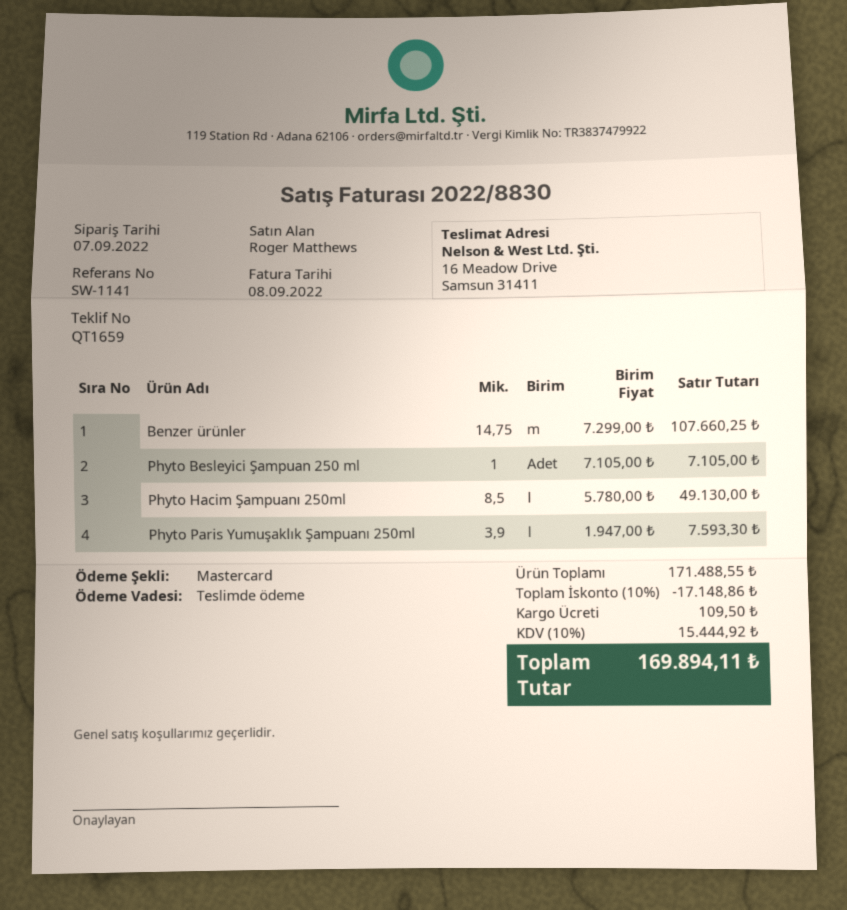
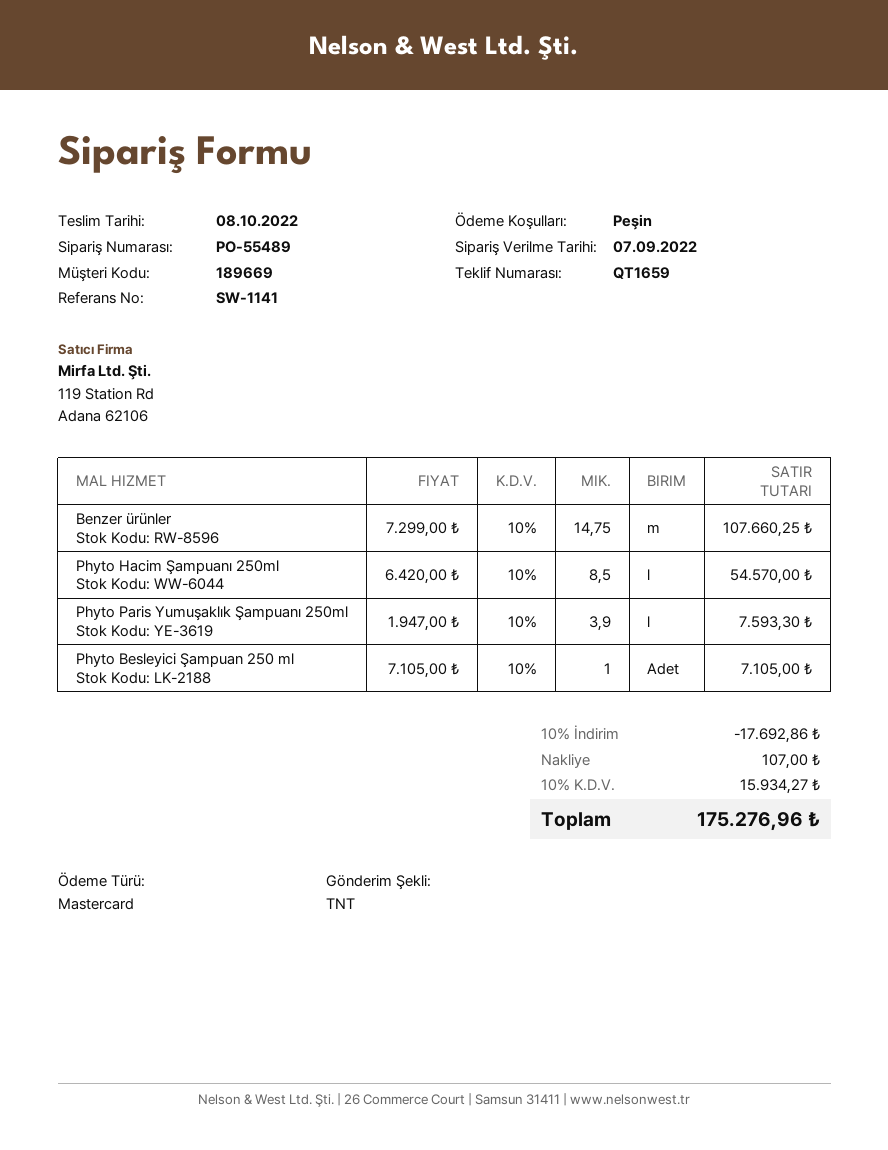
Phyto Hacim Şampuanı 250ml: 8.5 x 5780.00 = 49130.00 -> 8.5 x 6420.00 = 54570.00
discount: 10% = 17148.86 -> 10% = 17692.86
shipping: 109.50 -> 107.00
tax: 10% = 15444.92 -> 10% = 15934.27
total: 169894.11 -> 175276.96

